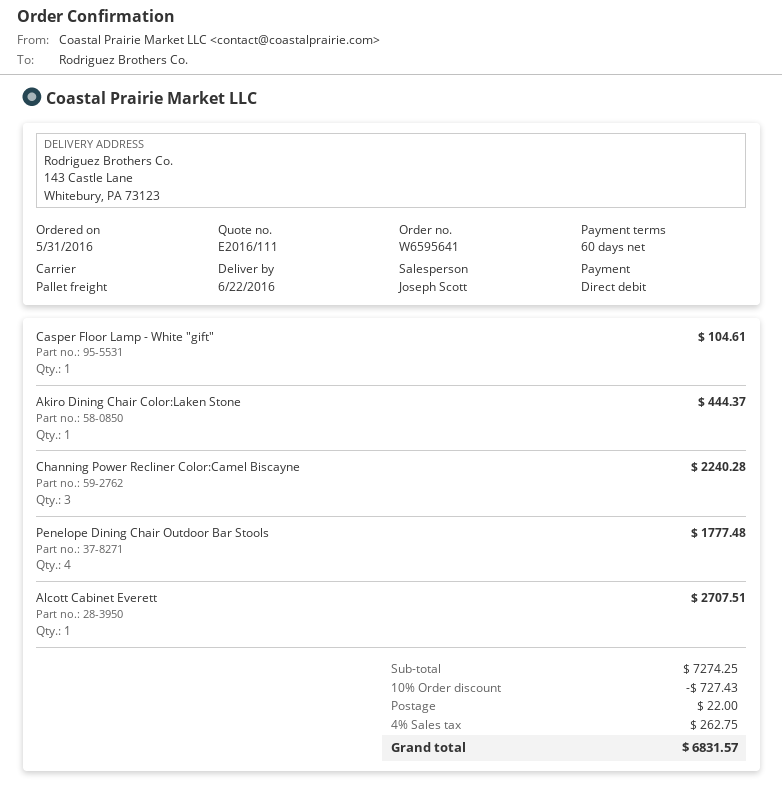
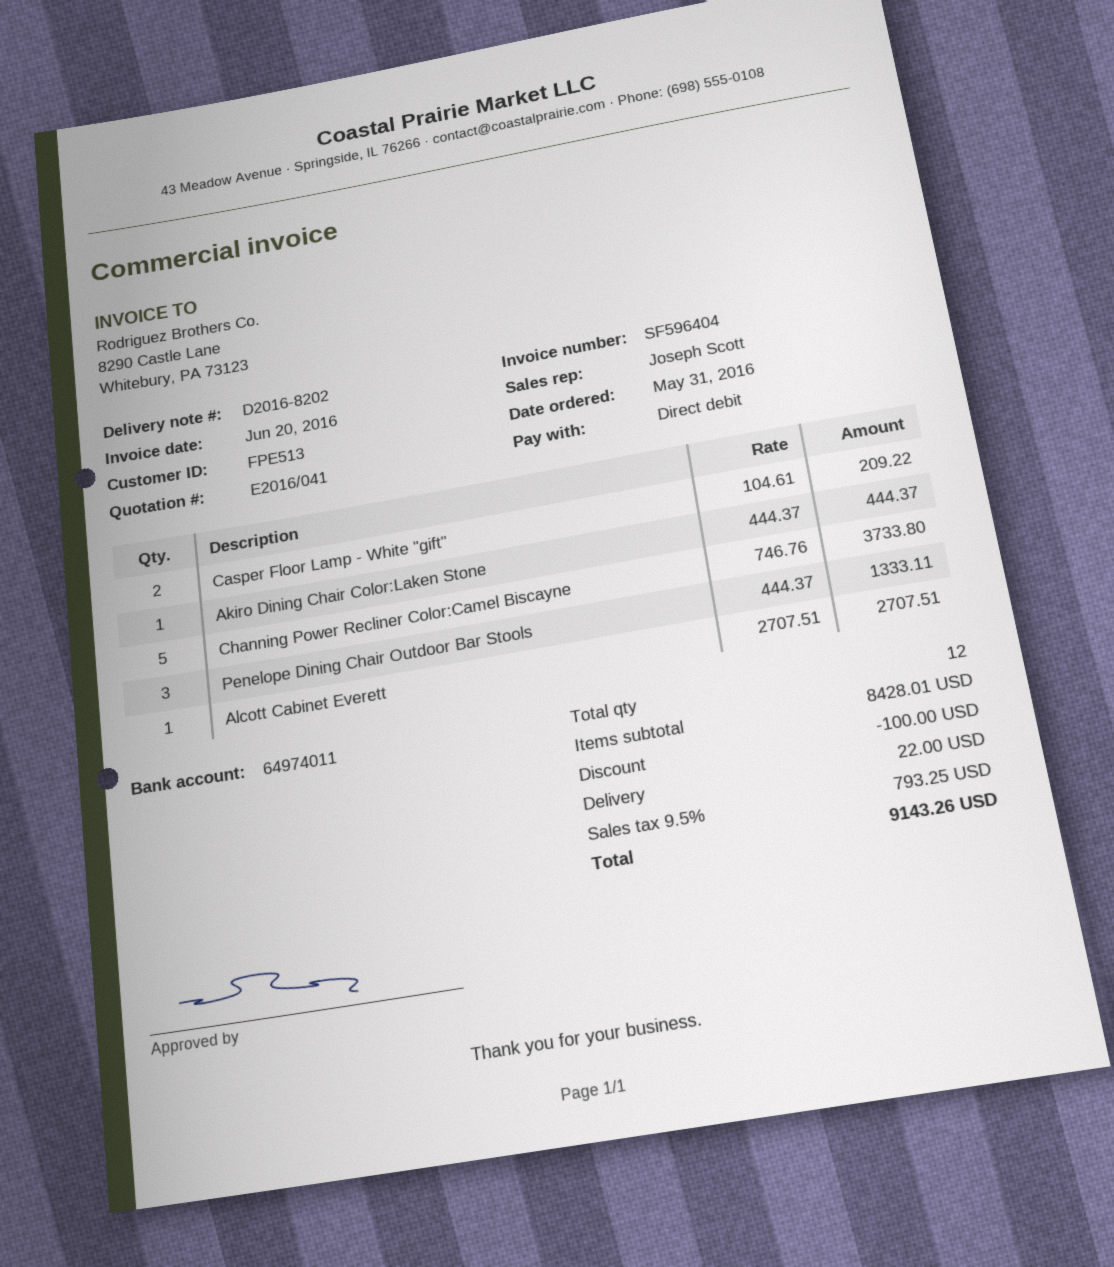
quote number: E2016/111 -> E2016/041
Casper Floor Lamp - White "gift": 1 for 104.61 -> 2 for 209.22
Channing Power Recliner Color:Camel Biscayne: 3 for 2240.28 -> 5 for 3733.80
Penelope Dining Chair Outdoor Bar Stools: 4 for 1777.48 -> 3 for 1333.11
subtotal: 7274.25 -> 8428.01
discount: 727.43 -> 100.00
tax: 4% = 262.75 -> 9.5% = 793.25
total: 6831.57 -> 9143.26

